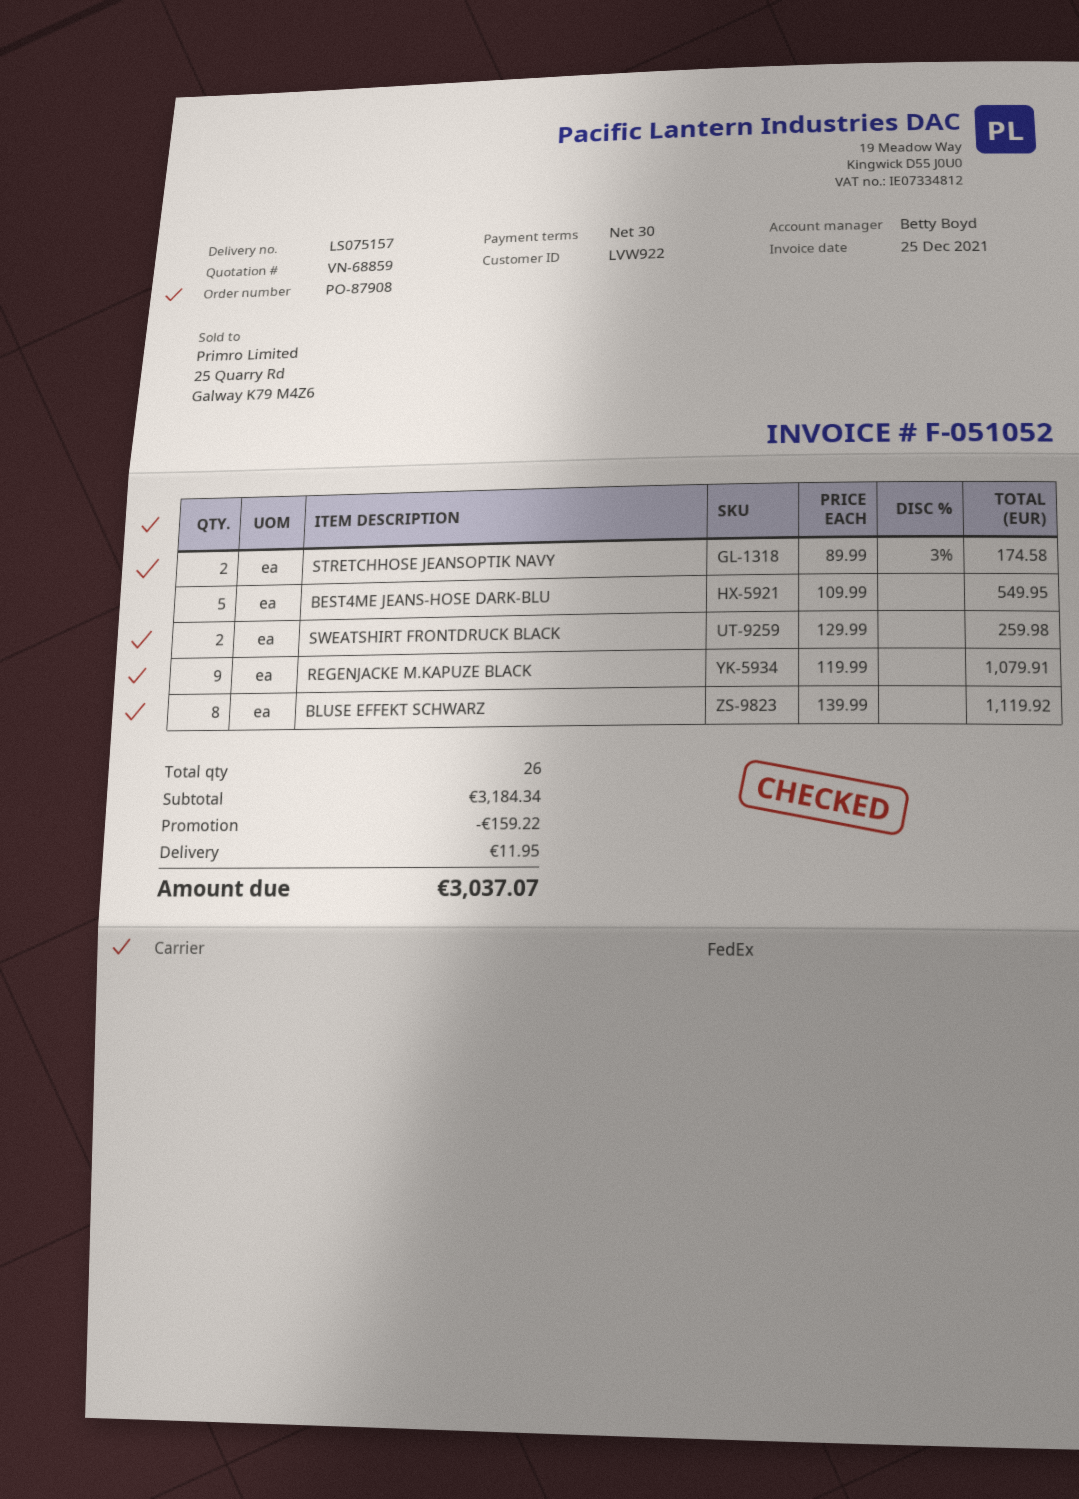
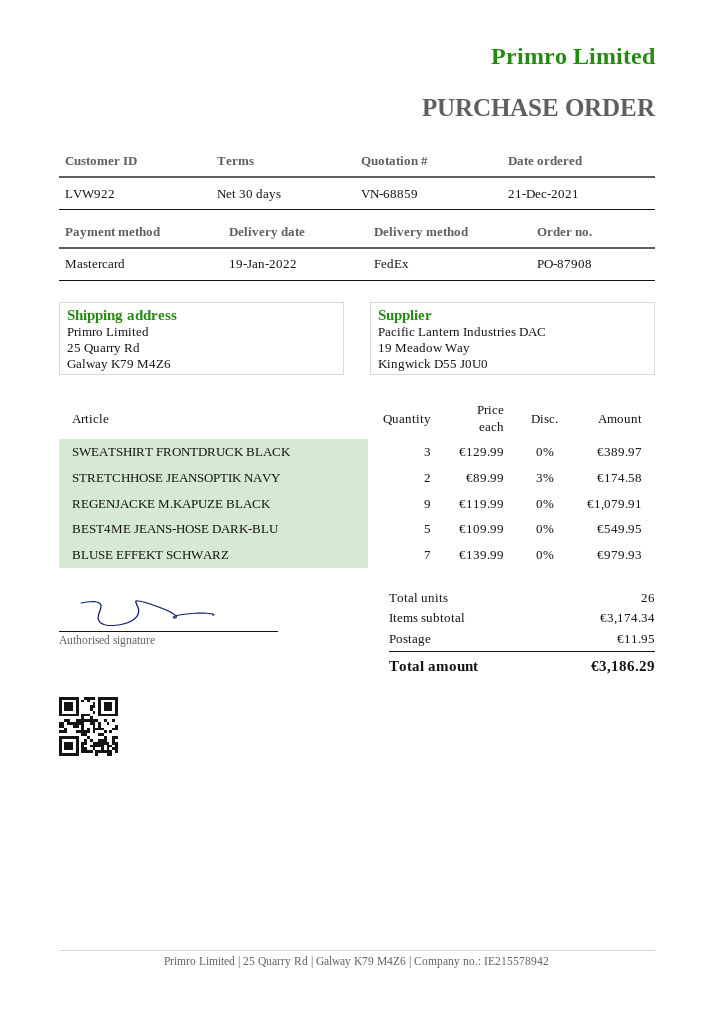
SWEATSHIRT FRONTDRUCK BLACK: 2 x 129.99 = 259.98 -> 3 x 129.99 = 389.97
BLUSE EFFEKT SCHWARZ: 8 x 139.99 = 1119.92 -> 7 x 139.99 = 979.93
subtotal: 3184.34 -> 3174.34
discount: 159.22 -> none
total: 3037.07 -> 3186.29

